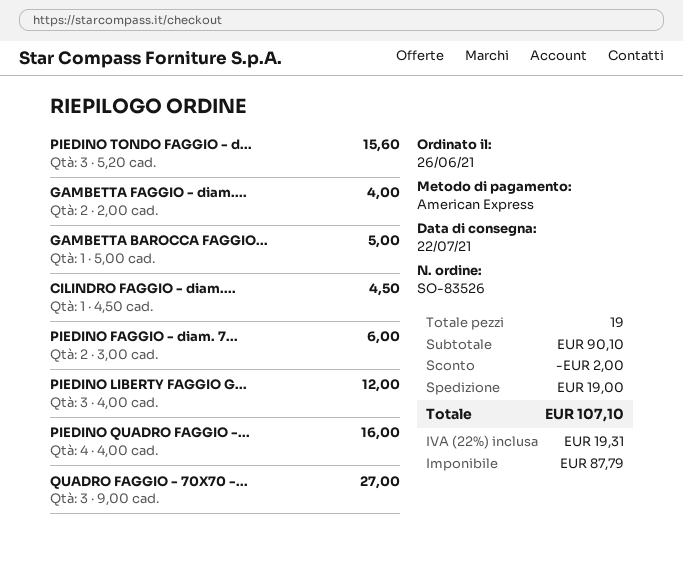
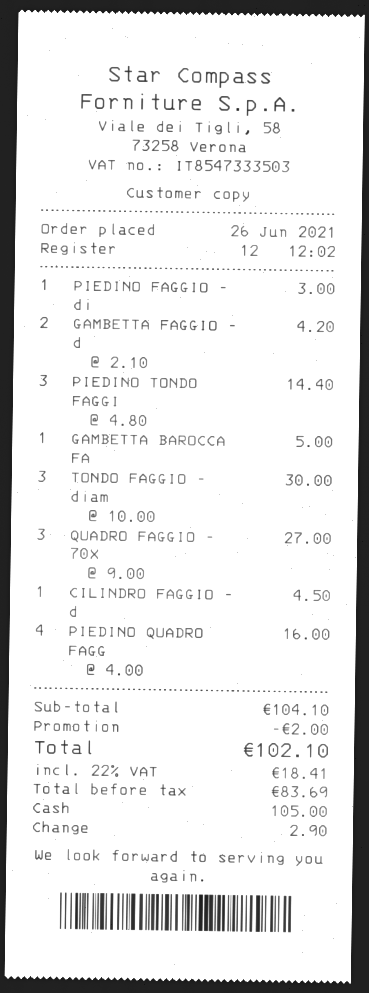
payment method: American Express -> cash
PIEDINO TONDO FAGGIO - d...: 3 x 5.20 = 15.60 -> 3 x 4.80 = 14.40
GAMBETTA FAGGIO - diam....: 2 x 2.00 = 4.00 -> 2 x 2.10 = 4.20
PIEDINO FAGGIO - diam. 7...: 2 x 3.00 = 6.00 -> 1 x 3.00 = 3.00
PIEDINO LIBERTY FAGGIO G...: 3 x 4.00 = 12.00 -> none
TONDO FAGGIO - diam: none -> 3 x 10.00 = 30.00
subtotal: 90.10 -> 104.10
shipping: 19.00 -> none
net: 87.79 -> 83.69
tax: 22% = 19.31 -> 22% = 18.41
total: 107.10 -> 102.10

